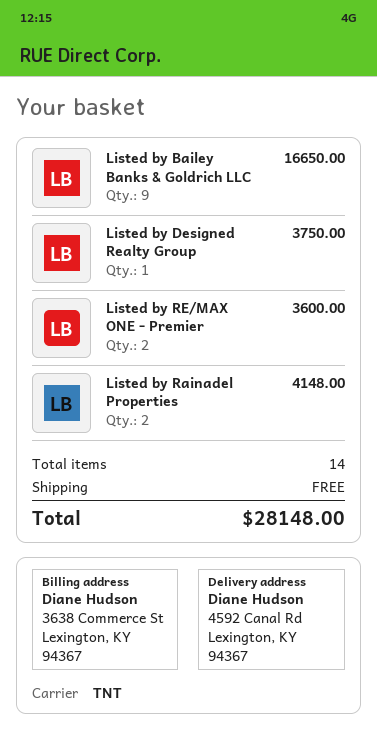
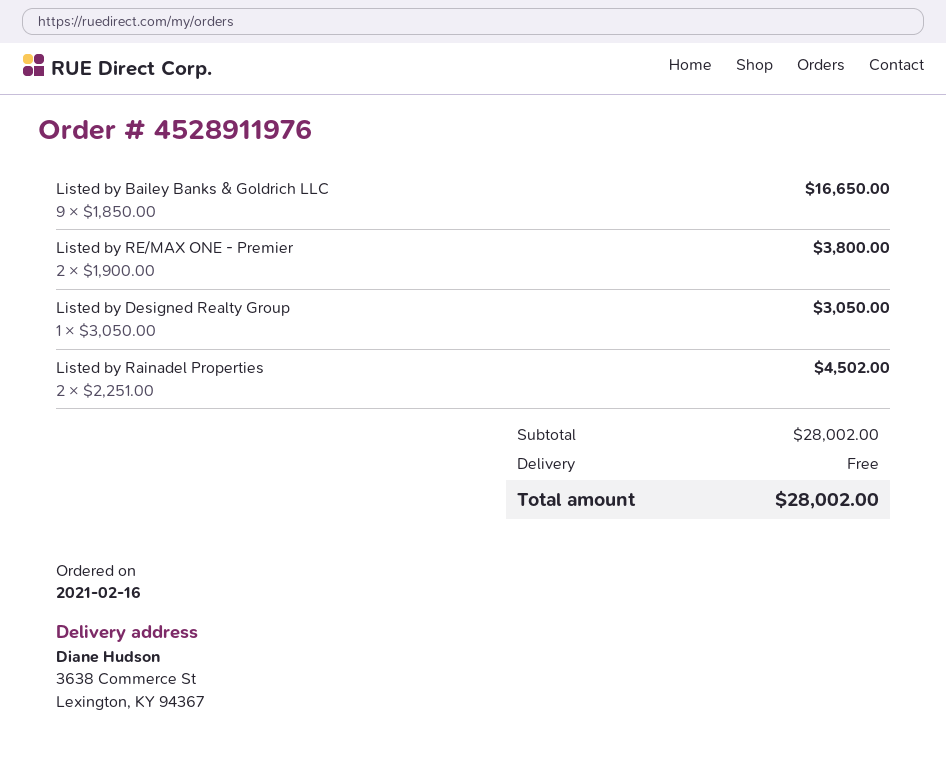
ship to: 4592 Canal Rd, Lexington, KY 94367 -> 3638 Commerce St, Lexington, KY 94367
Listed by Designed Realty Group: 1 for 3750.00 -> 1 for 3050.00
Listed by RE/MAX ONE - Premier: 2 for 3600.00 -> 2 for 3800.00
Listed by Rainadel Properties: 2 for 4148.00 -> 2 for 4502.00
total: 28148.00 -> 28002.00

